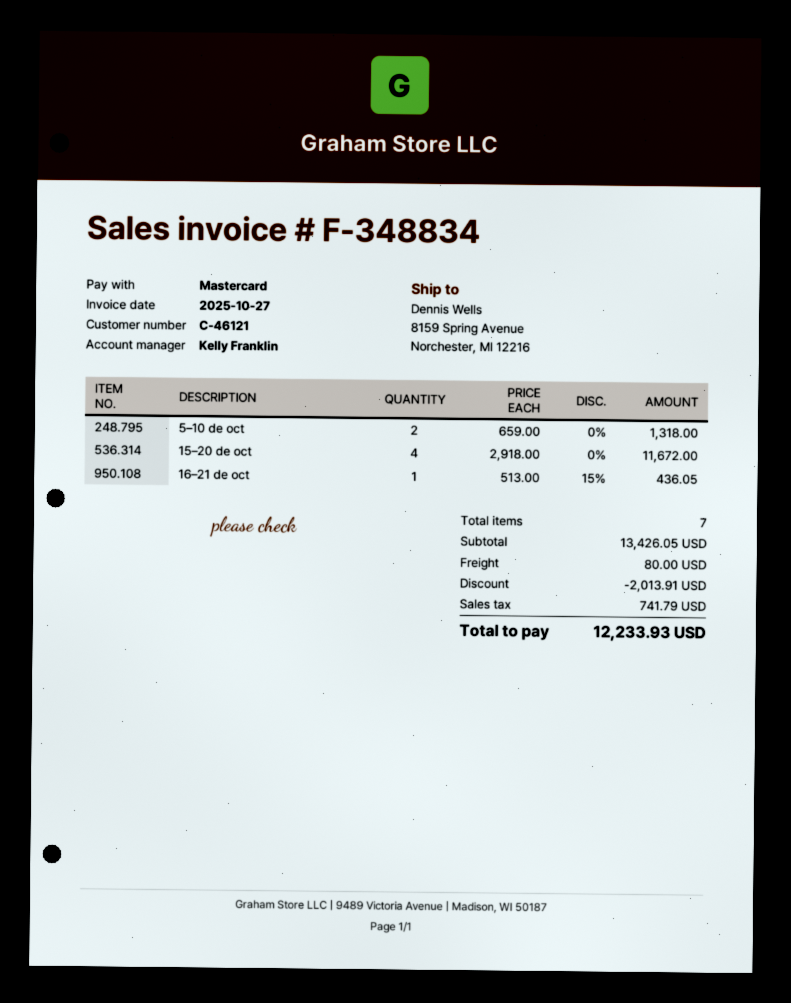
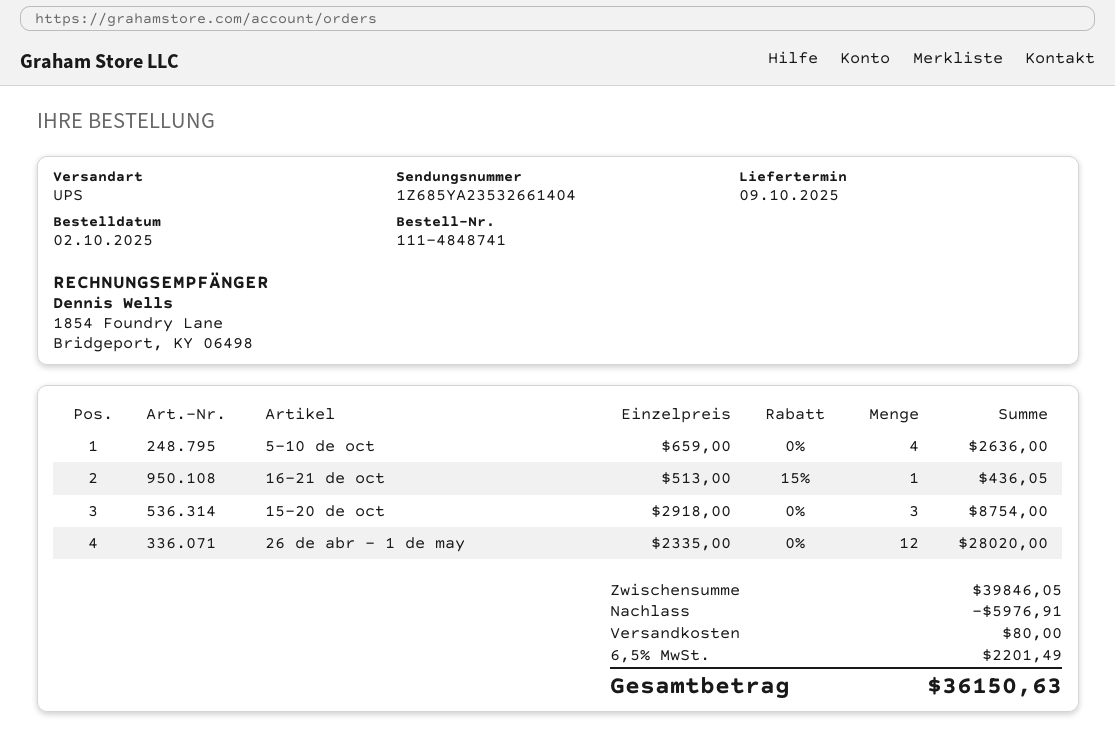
5–10 de oct: 2 x 659.00 = 1318.00 -> 4 x 659.00 = 2636.00
15–20 de oct: 4 x 2918.00 = 11672.00 -> 3 x 2918.00 = 8754.00
26 de abr – 1 de may: none -> 12 x 2335.00 = 28020.00
subtotal: 13426.05 -> 39846.05
discount: 2013.91 -> 5976.91
tax: 741.79 -> 2201.49
total: 12233.93 -> 36150.63

